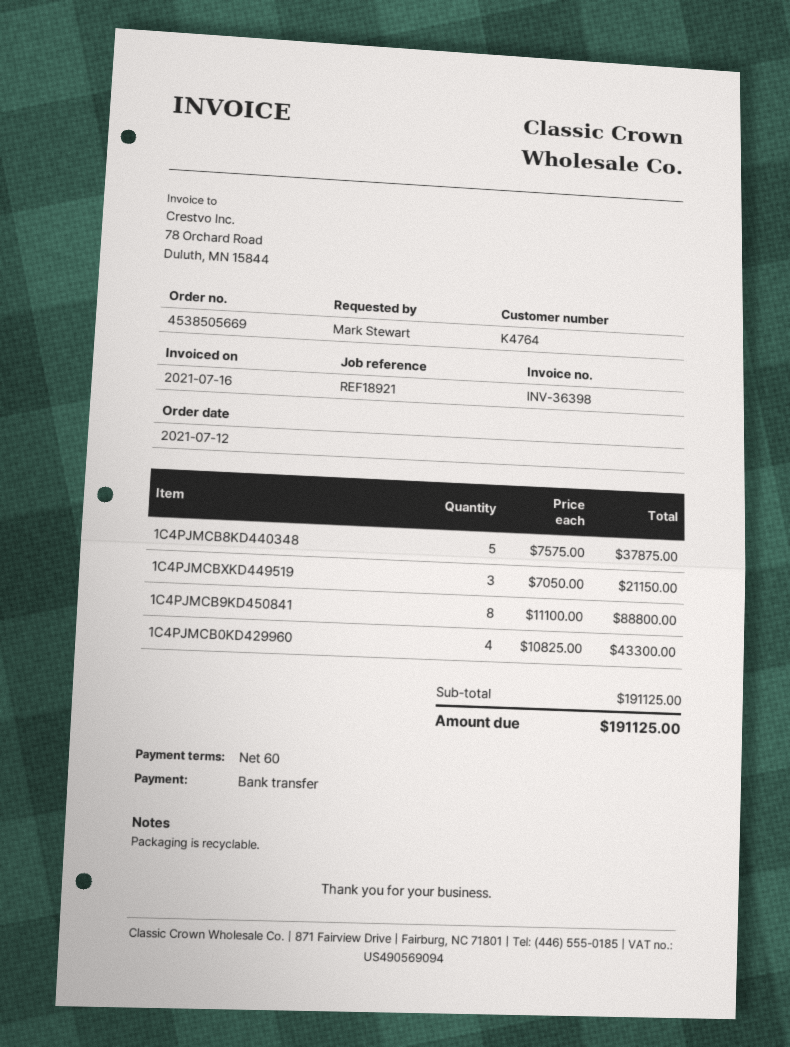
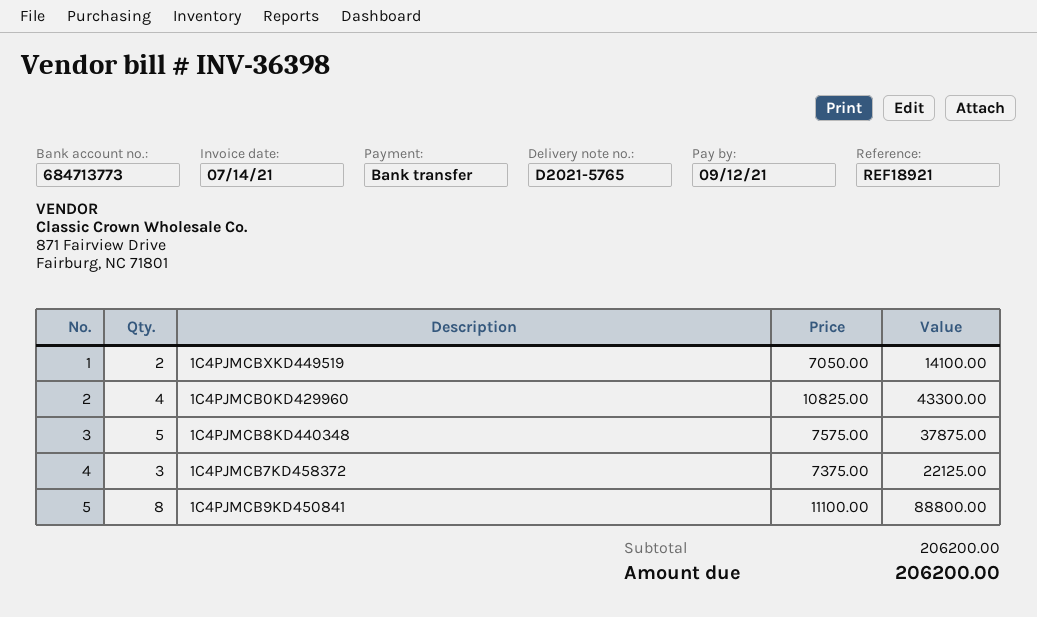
invoice date: 2021-07-16 -> 2021-07-14
1C4PJMCBXKD449519: 3 x 7050.00 = 21150.00 -> 2 x 7050.00 = 14100.00
1C4PJMCB7KD458372: none -> 3 x 7375.00 = 22125.00
subtotal: 191125.00 -> 206200.00
total: 191125.00 -> 206200.00

